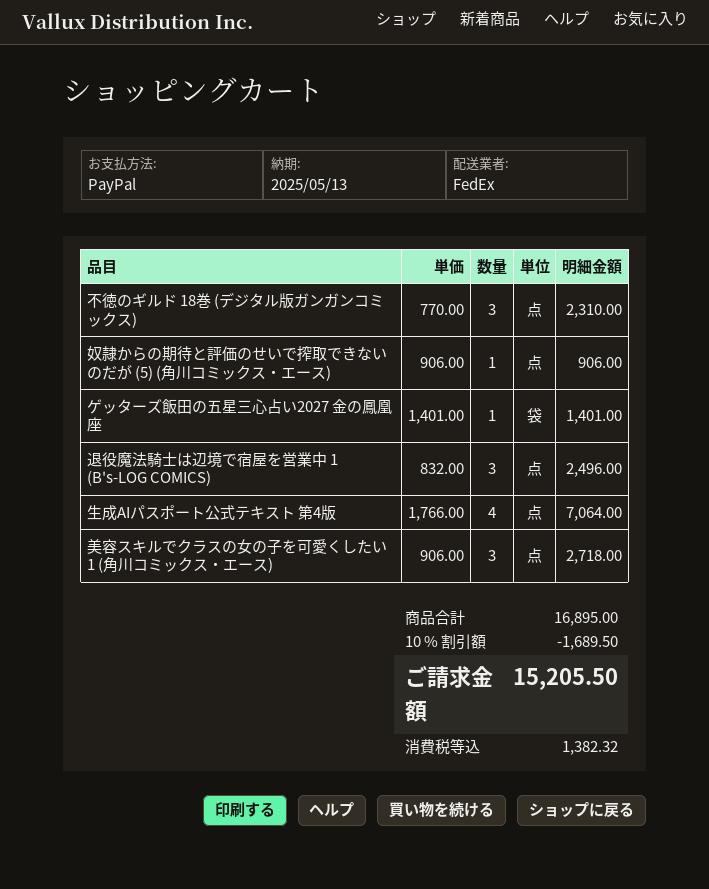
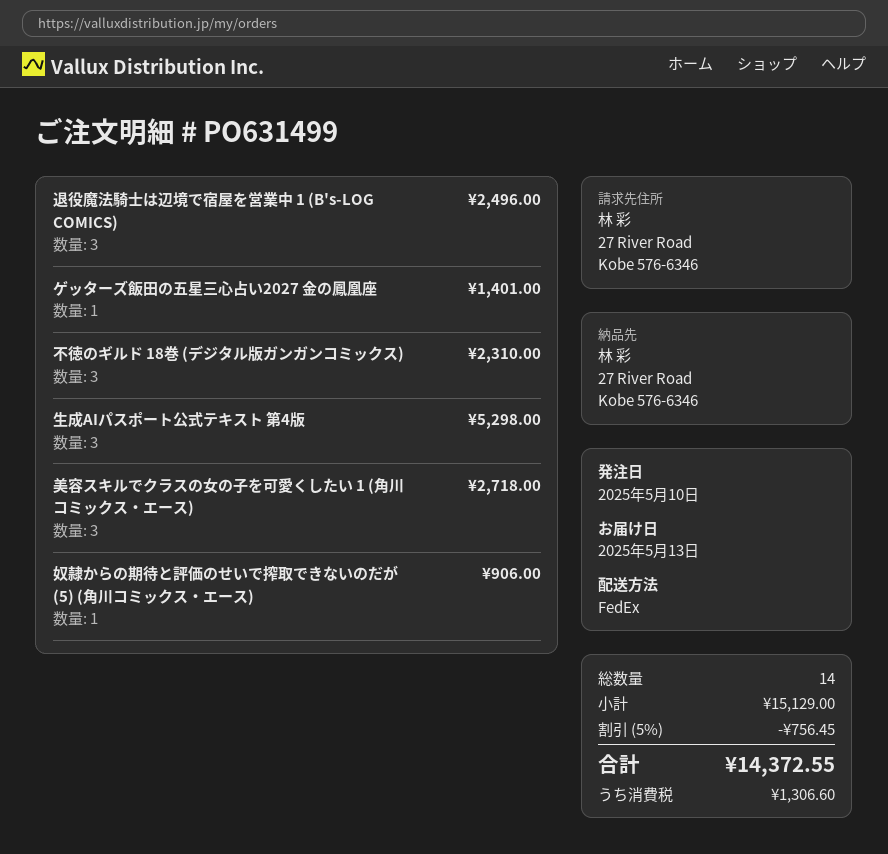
生成AIパスポート公式テキスト 第4版: 4 for 7064.00 -> 3 for 5298.00
subtotal: 16895.00 -> 15129.00
discount: 10% = 1689.50 -> 5% = 756.45
tax: 1382.32 -> 1306.60
total: 15205.50 -> 14372.55

